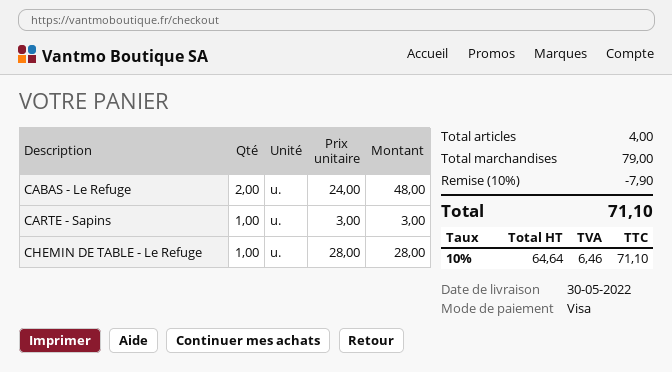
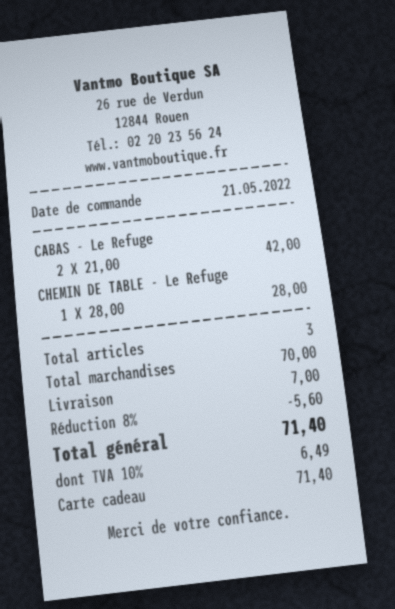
payment method: Visa -> gift card
CABAS - Le Refuge: 2 x 24.00 = 48.00 -> 2 x 21.00 = 42.00
CARTE - Sapins: 1 x 3.00 = 3.00 -> none
total quantity: 4 -> 3
subtotal: 79.00 -> 70.00
discount: 10% = 7.90 -> 8% = 5.60
shipping: none -> 7.00
tax: 10% = 6.46 -> 10% = 6.49
total: 71.10 -> 71.40

